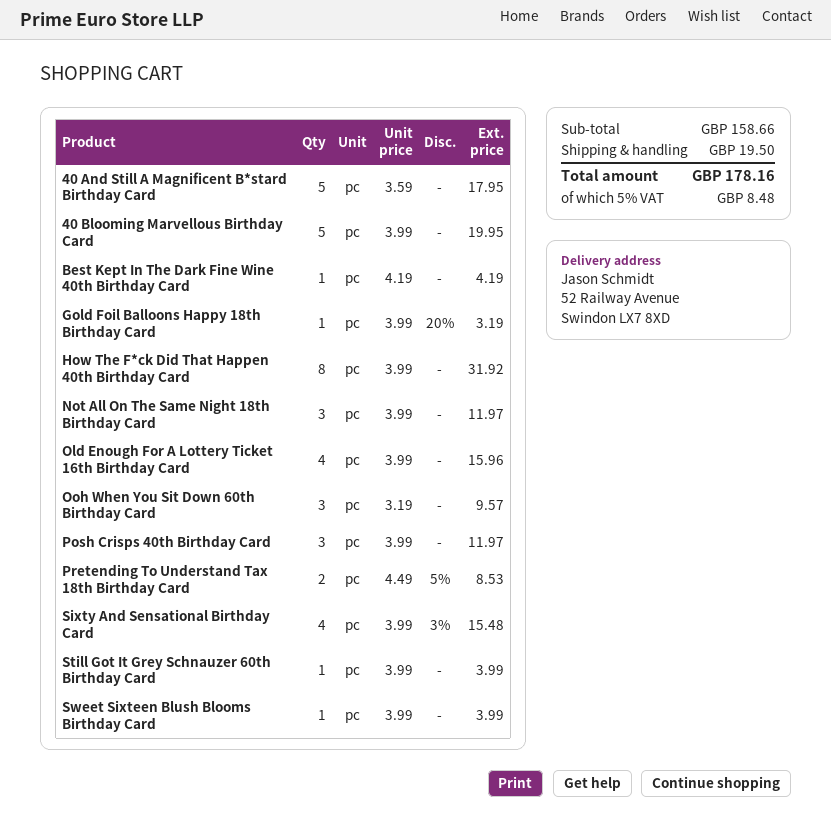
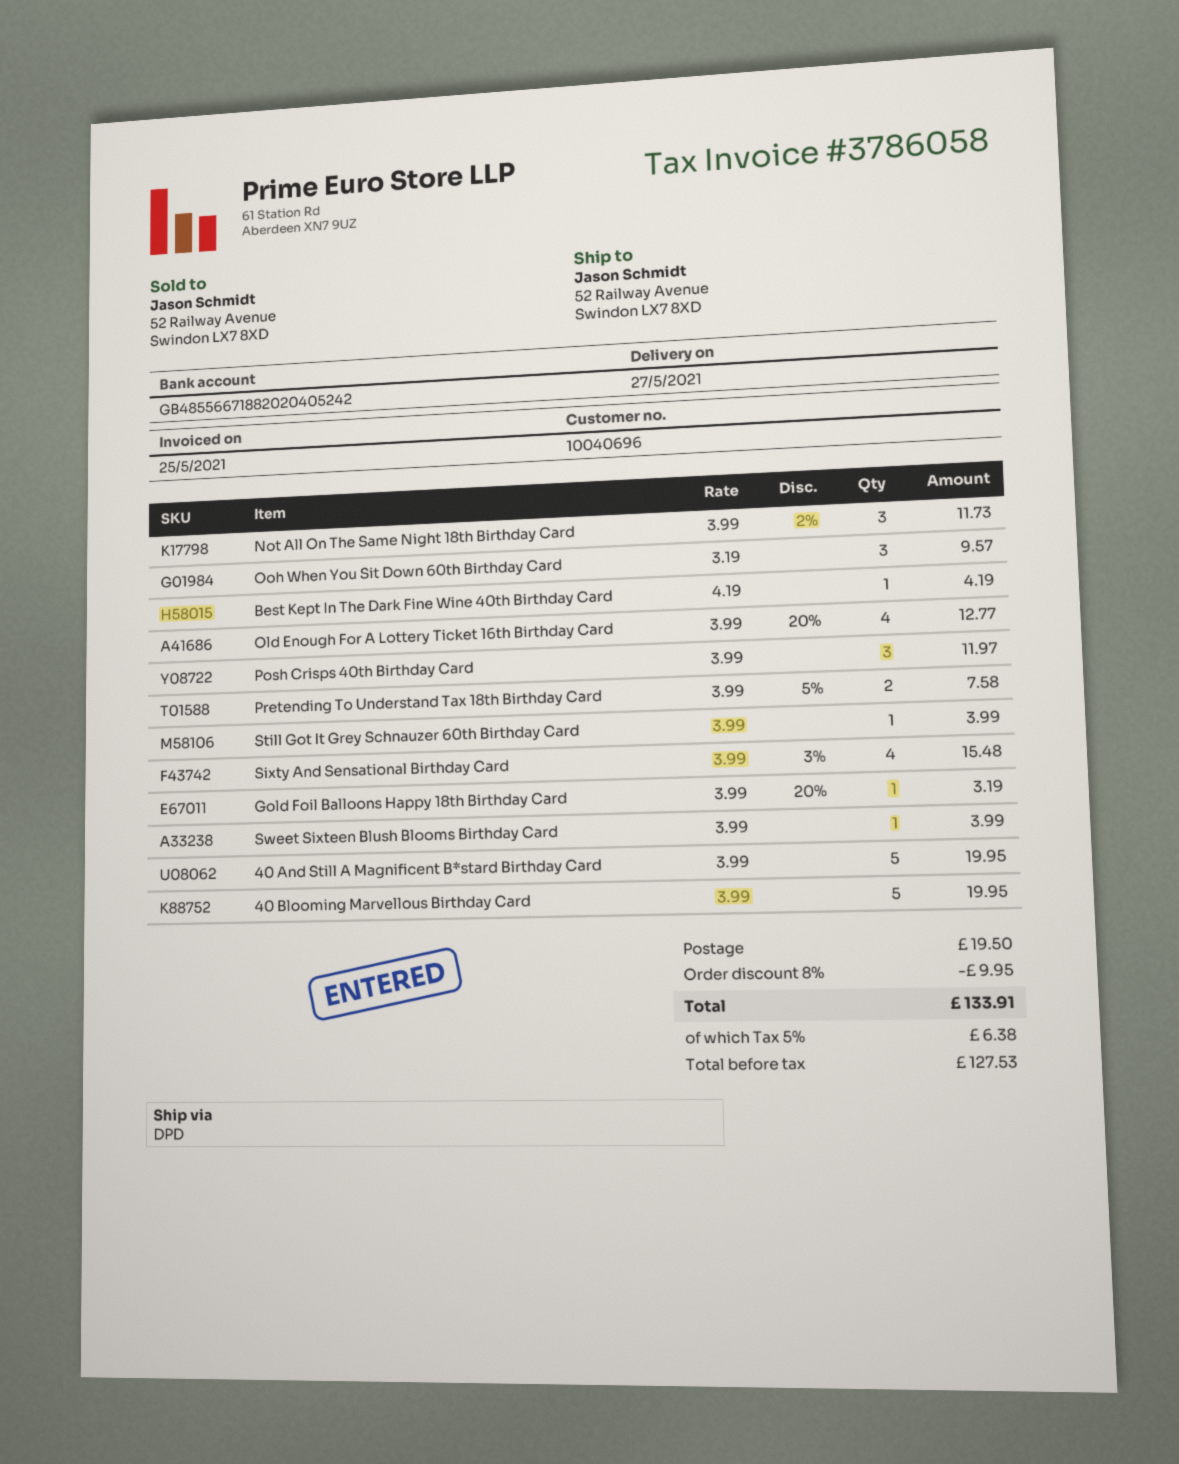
40 And Still A Magnificent B*stard Birthday Card: 5 x 3.59 = 17.95 -> 5 x 3.99 = 19.95
How The F*ck Did That Happen 40th Birthday Card: 8 x 3.99 = 31.92 -> none
Not All On The Same Night 18th Birthday Card: 3 x 3.99 = 11.97 -> 3 x 3.99 - 2% = 11.73
Old Enough For A Lottery Ticket 16th Birthday Card: 4 x 3.99 = 15.96 -> 4 x 3.99 - 20% = 12.77
Pretending To Understand Tax 18th Birthday Card: 2 x 4.49 - 5% = 8.53 -> 2 x 3.99 - 5% = 7.58
discount: none -> 8% = 9.95
tax: 5% = 8.48 -> 5% = 6.38
total: 178.16 -> 133.91

